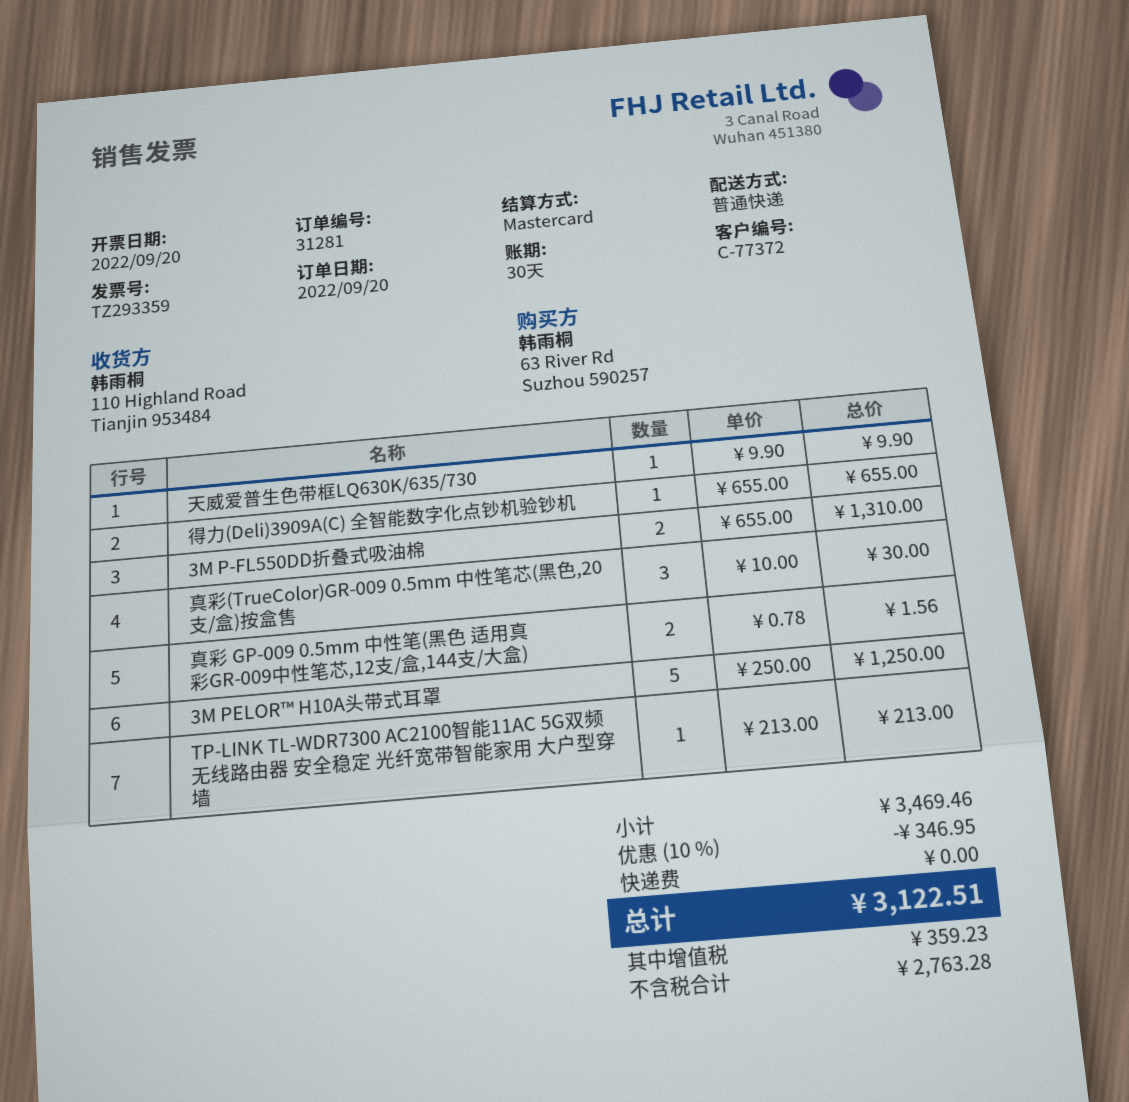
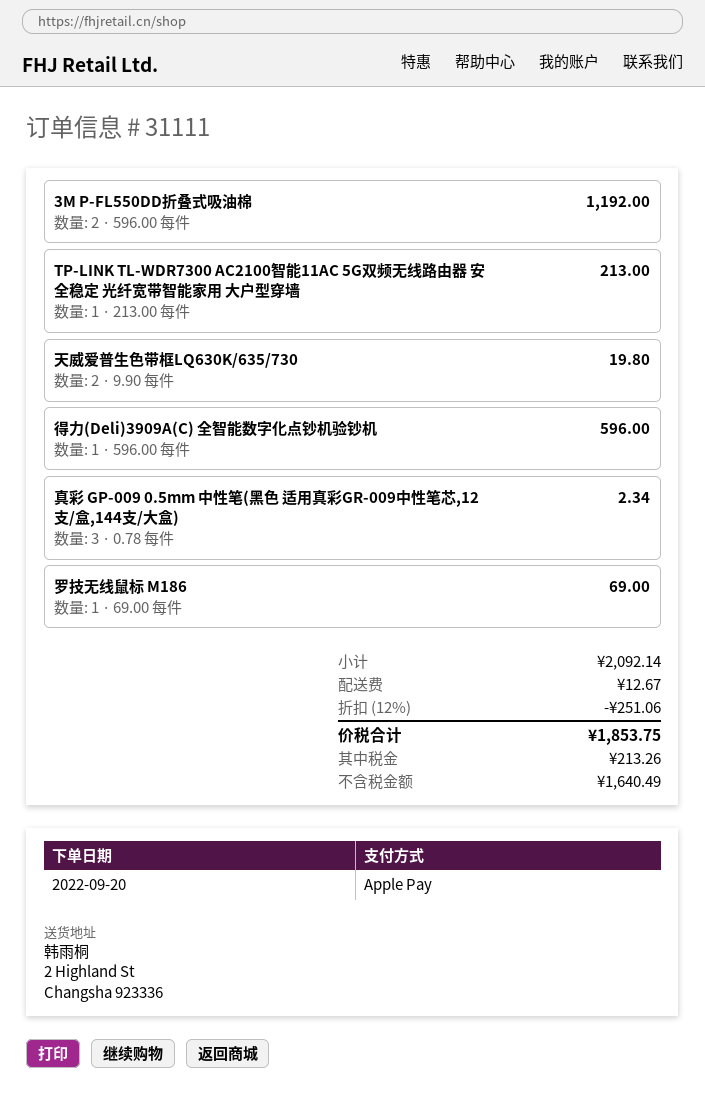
order number: 31281 -> 31111
payment method: Mastercard -> Apple Pay
ship to: 110 Highland Road, Tianjin 953484 -> 2 Highland St, Changsha 923336
天威爱普生色带框LQ630K/635/730: 1 x 9.90 = 9.90 -> 2 x 9.90 = 19.80
得力(Deli)3909A(C) 全智能数字化点钞机验钞机: 1 x 655.00 = 655.00 -> 1 x 596.00 = 596.00
3M P-FL550DD折叠式吸油棉: 2 x 655.00 = 1310.00 -> 2 x 596.00 = 1192.00
真彩(TrueColor)GR-009 0.5mm 中性笔芯(黑色,20支/盒)按盒售: 3 x 10.00 = 30.00 -> none
真彩 GP-009 0.5mm 中性笔(黑色 适用真彩GR-009中性笔芯,12支/盒,144支/大盒): 2 x 0.78 = 1.56 -> 3 x 0.78 = 2.34
3M PELOR™ H10A头带式耳罩: 5 x 250.00 = 1250.00 -> none
罗技无线鼠标 M186: none -> 1 x 69.00 = 69.00
subtotal: 3469.46 -> 2092.14
discount: 10% = 346.95 -> 12% = 251.06
shipping: 0.00 -> 12.67
net: 2763.28 -> 1640.49
tax: 359.23 -> 213.26
total: 3122.51 -> 1853.75

